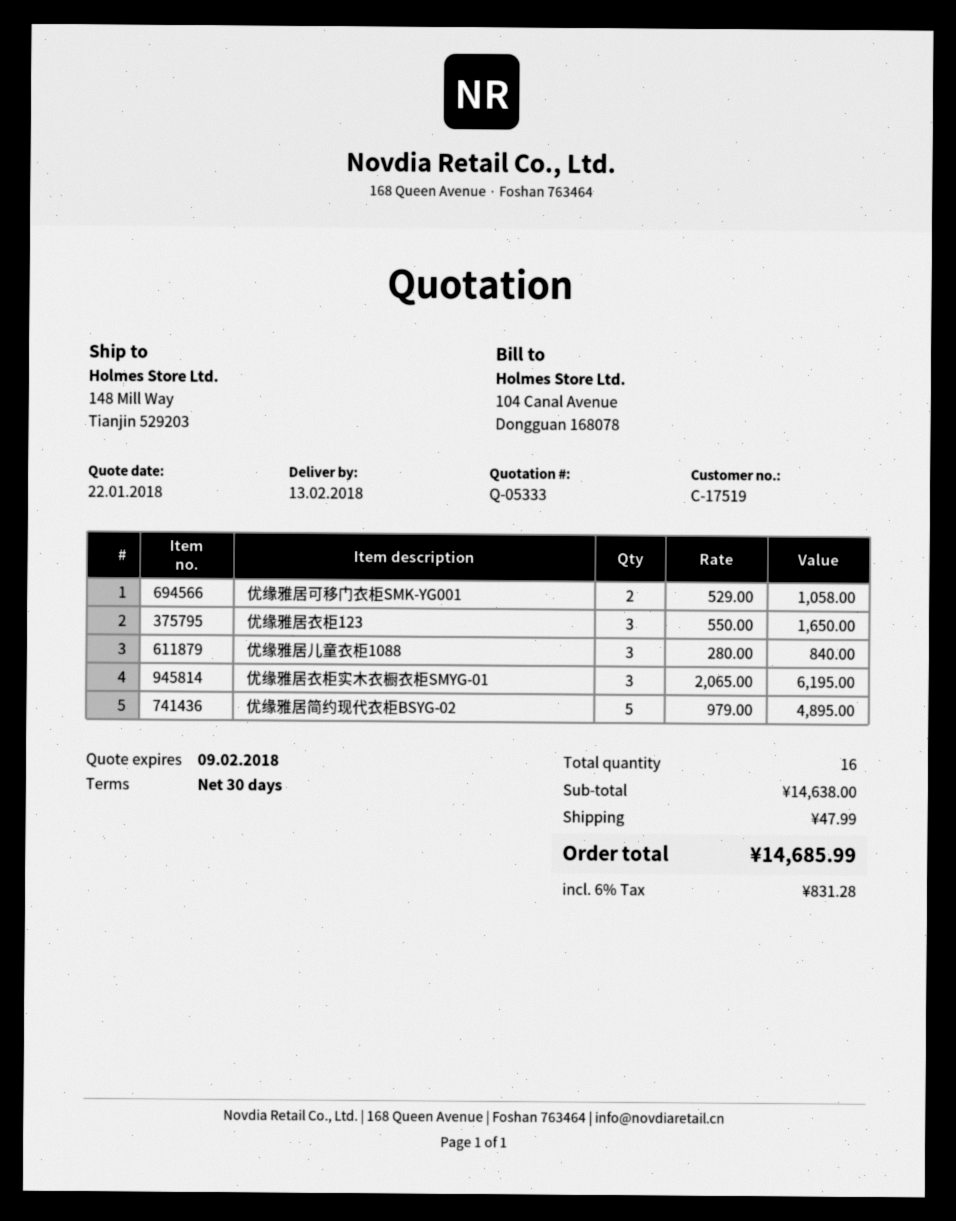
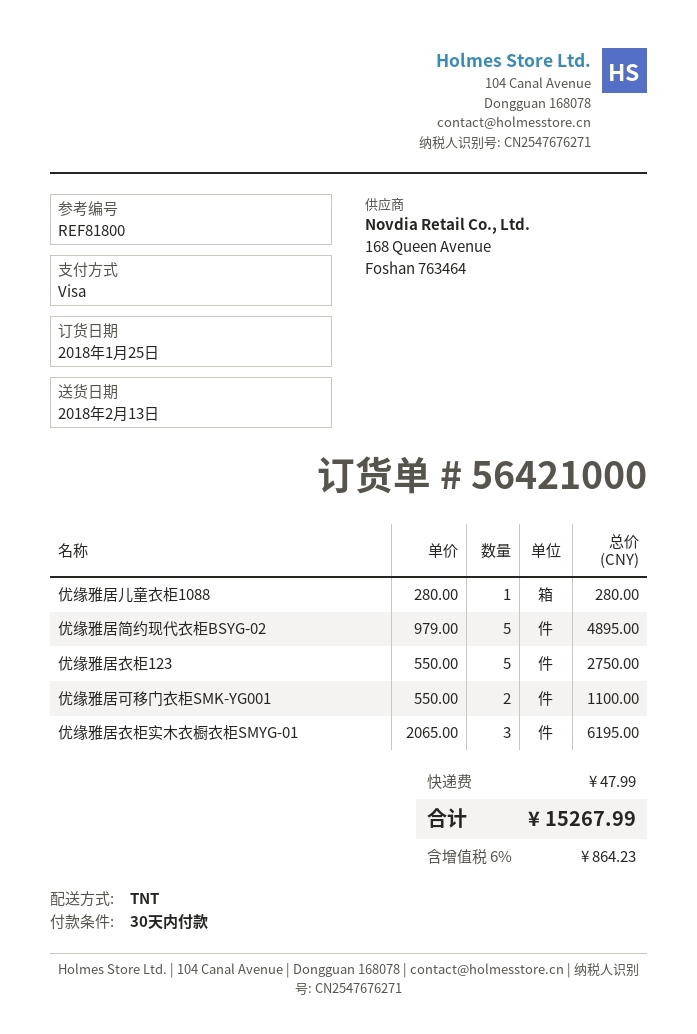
优缘雅居可移门衣柜SMK-YG001: 2 x 529.00 = 1058.00 -> 2 x 550.00 = 1100.00
优缘雅居衣柜123: 3 x 550.00 = 1650.00 -> 5 x 550.00 = 2750.00
优缘雅居儿童衣柜1088: 3 x 280.00 = 840.00 -> 1 x 280.00 = 280.00
tax: 6% = 831.28 -> 6% = 864.23
total: 14685.99 -> 15267.99

